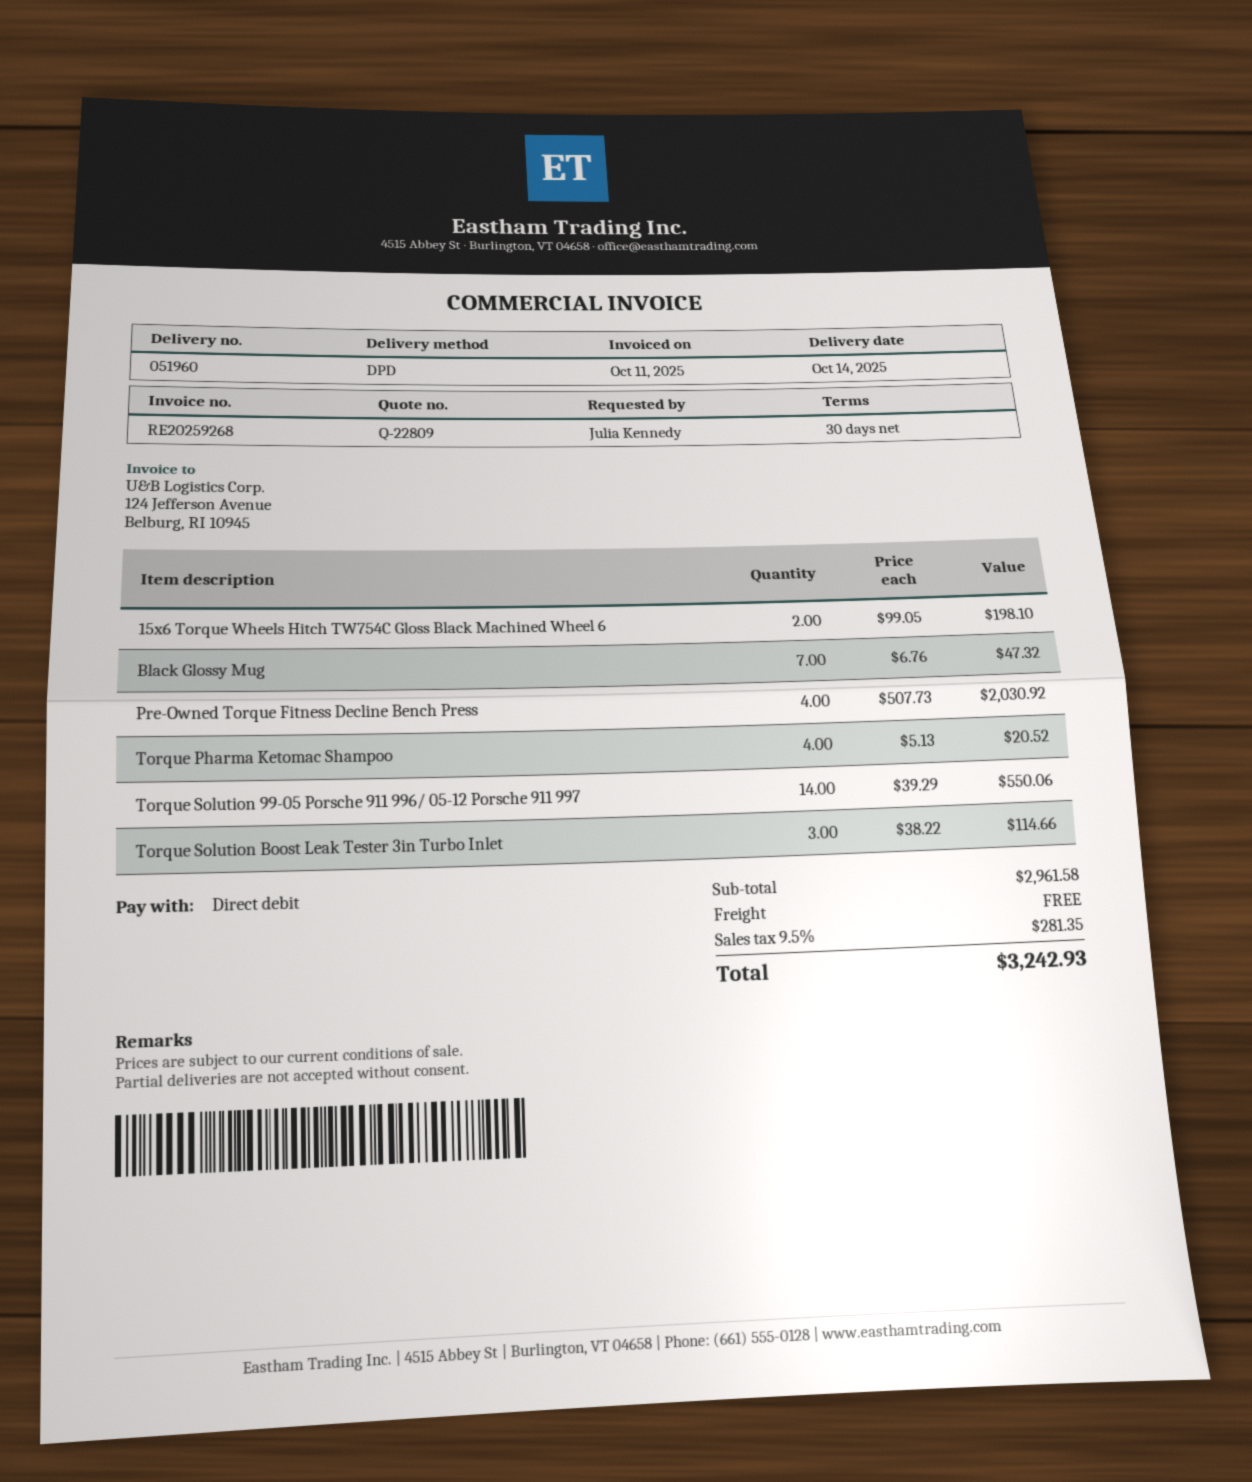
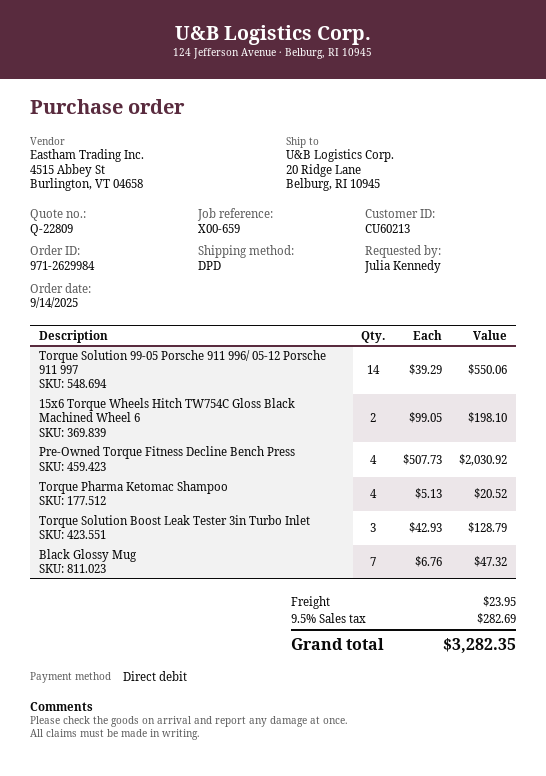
Torque Solution Boost Leak Tester 3in Turbo Inlet: 3 x 38.22 = 114.66 -> 3 x 42.93 = 128.79
shipping: 0.00 -> 23.95
tax: 9.5% = 281.35 -> 9.5% = 282.69
total: 3242.93 -> 3282.35

